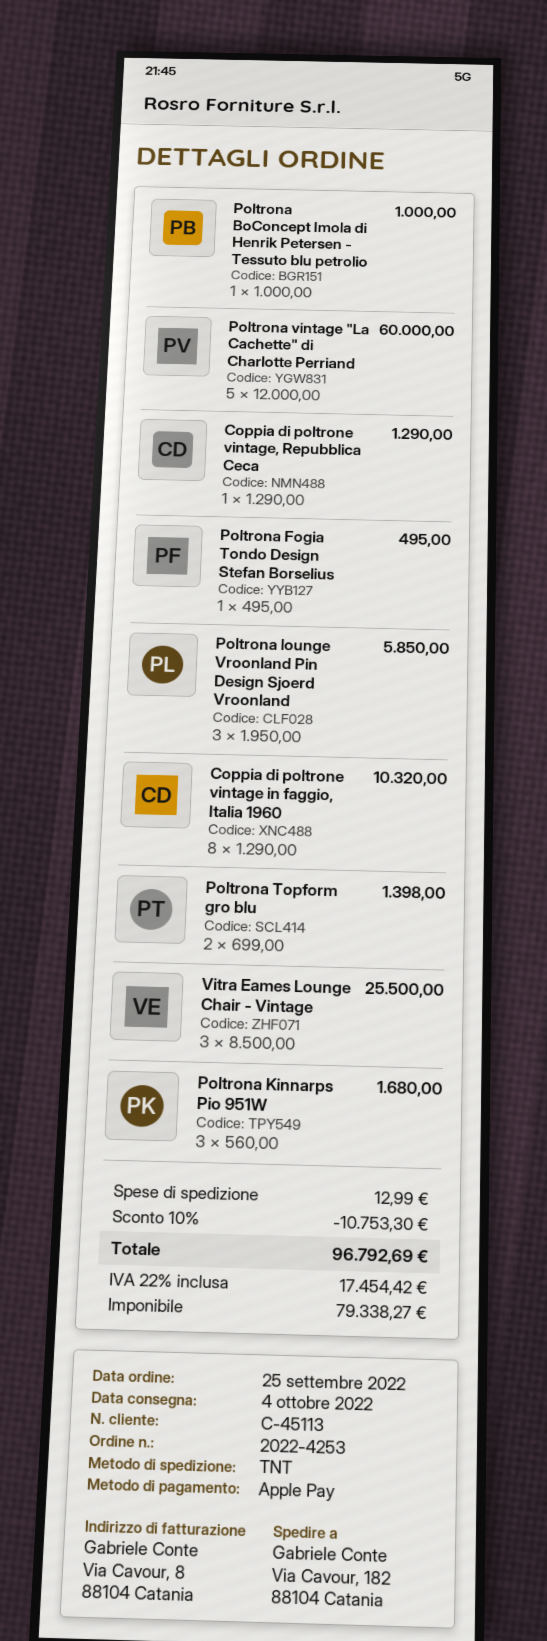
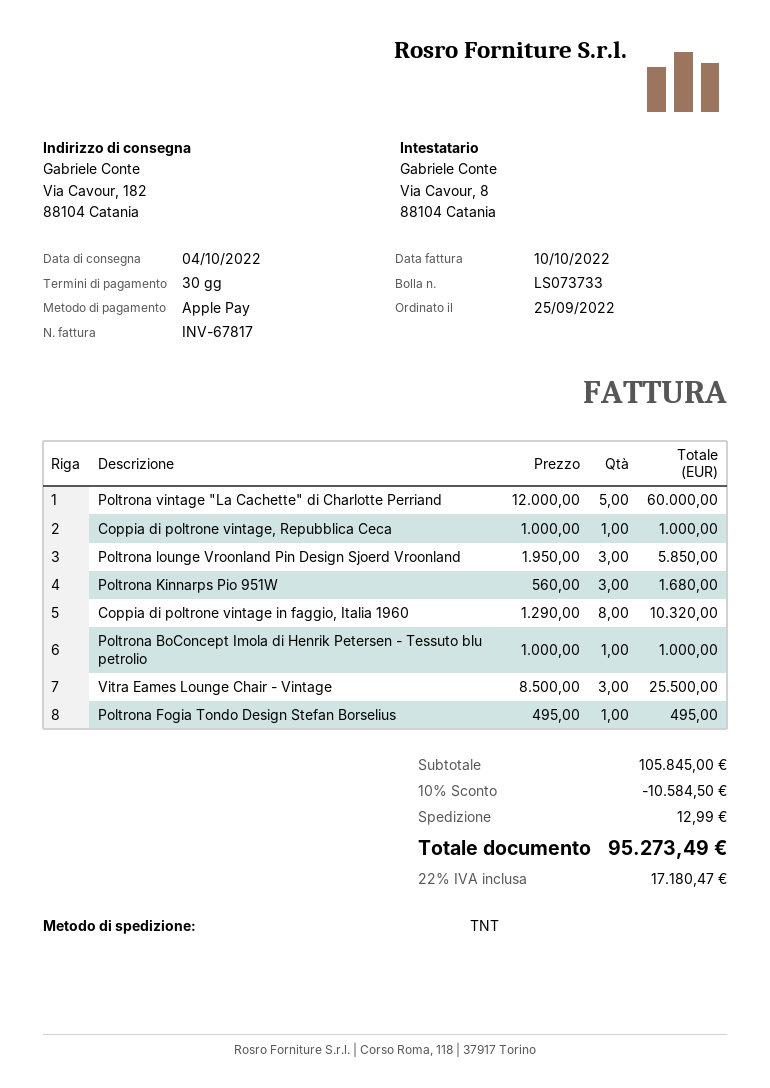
Coppia di poltrone vintage, Repubblica Ceca: 1 x 1290.00 = 1290.00 -> 1 x 1000.00 = 1000.00
Poltrona Topform gro blu: 2 x 699.00 = 1398.00 -> none
discount: 10% = 10753.30 -> 10% = 10584.50
tax: 22% = 17454.42 -> 22% = 17180.47
total: 96792.69 -> 95273.49

